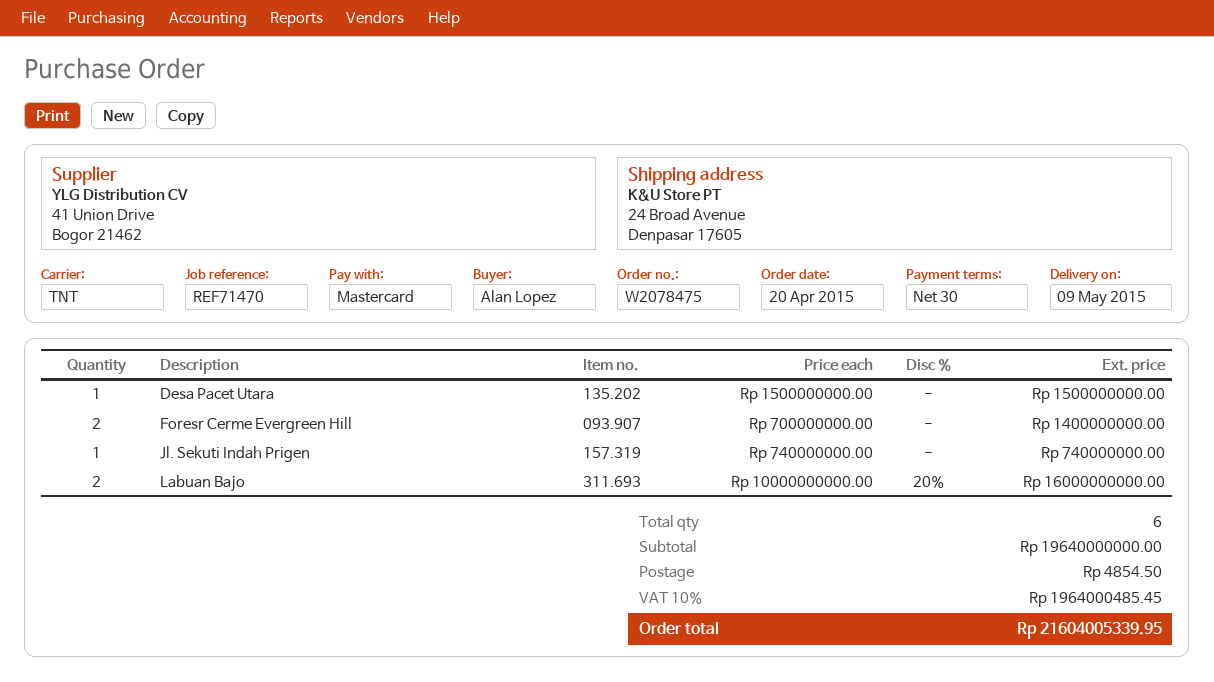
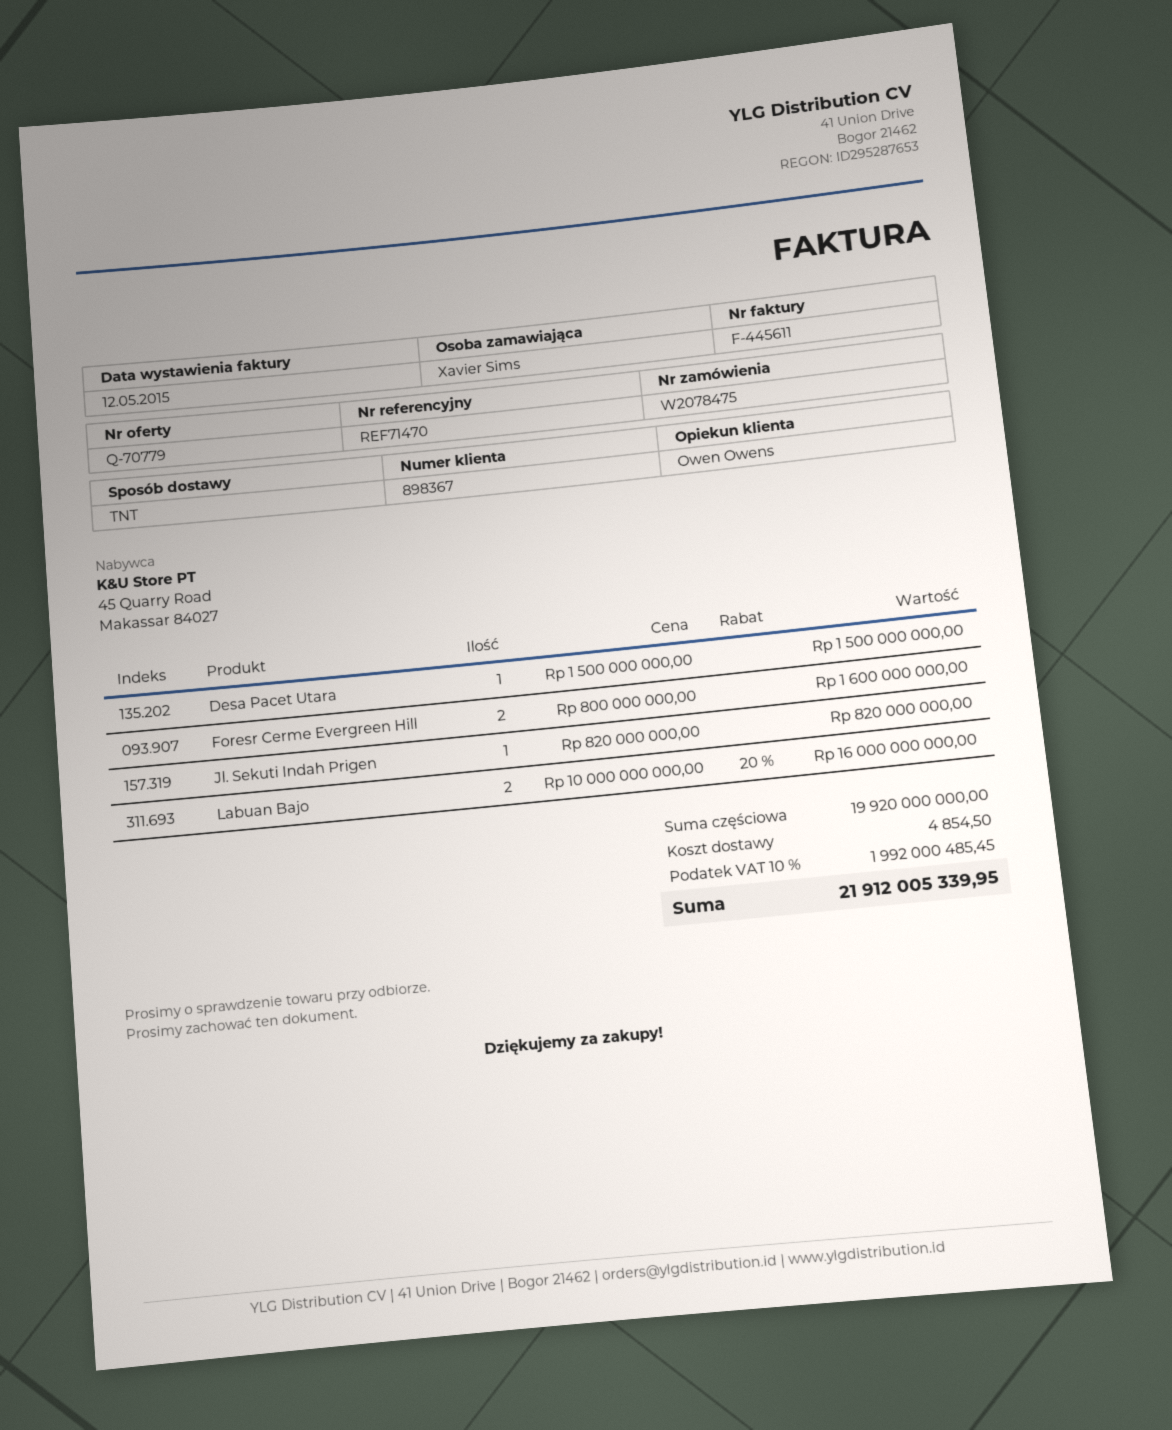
ordered by: Alan Lopez -> Xavier Sims
Foresr Cerme Evergreen Hill: 2 x 700000000.00 = 1400000000.00 -> 2 x 800000000.00 = 1600000000.00
Jl. Sekuti Indah Prigen: 1 x 740000000.00 = 740000000.00 -> 1 x 820000000.00 = 820000000.00
subtotal: 19640000000.00 -> 19920000000.00
tax: 10% = 1964000485.45 -> 10% = 1992000485.45
total: 21604005339.95 -> 21912005339.95

